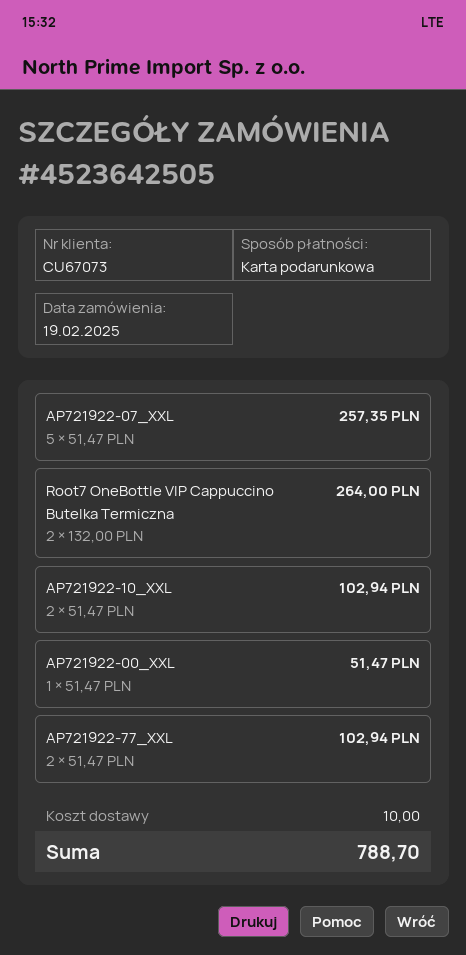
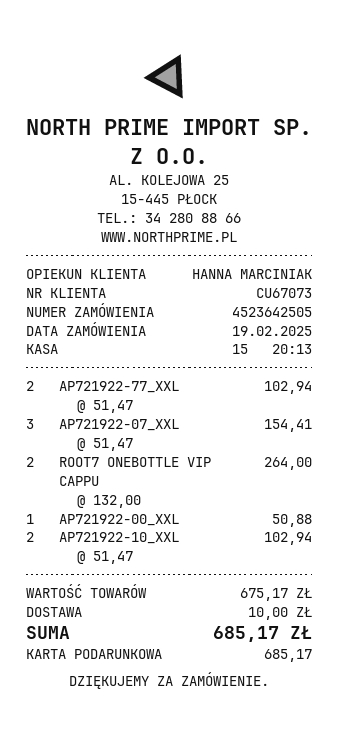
AP721922-07_XXL: 5 x 51.47 = 257.35 -> 3 x 51.47 = 154.41
AP721922-00_XXL: 1 x 51.47 = 51.47 -> 1 x 50.88 = 50.88
total: 788.70 -> 685.17

